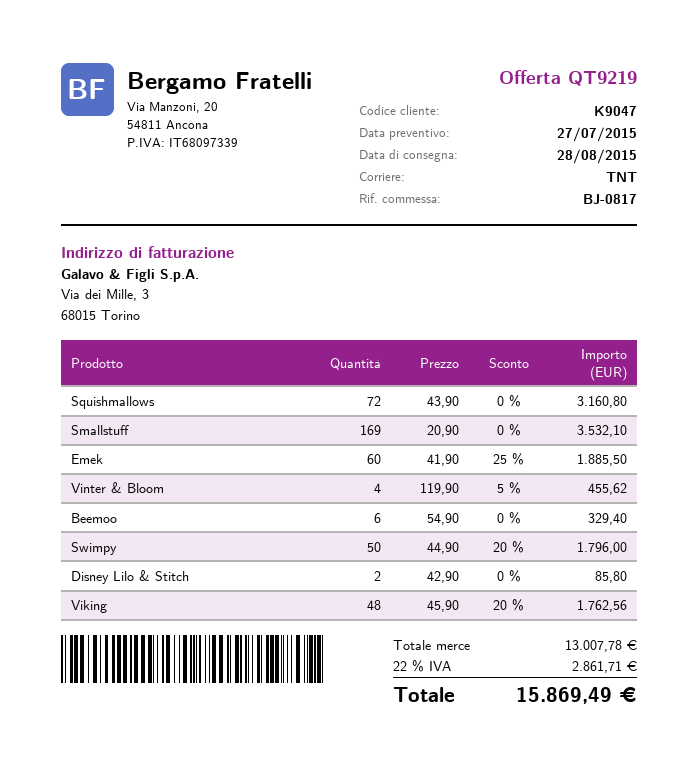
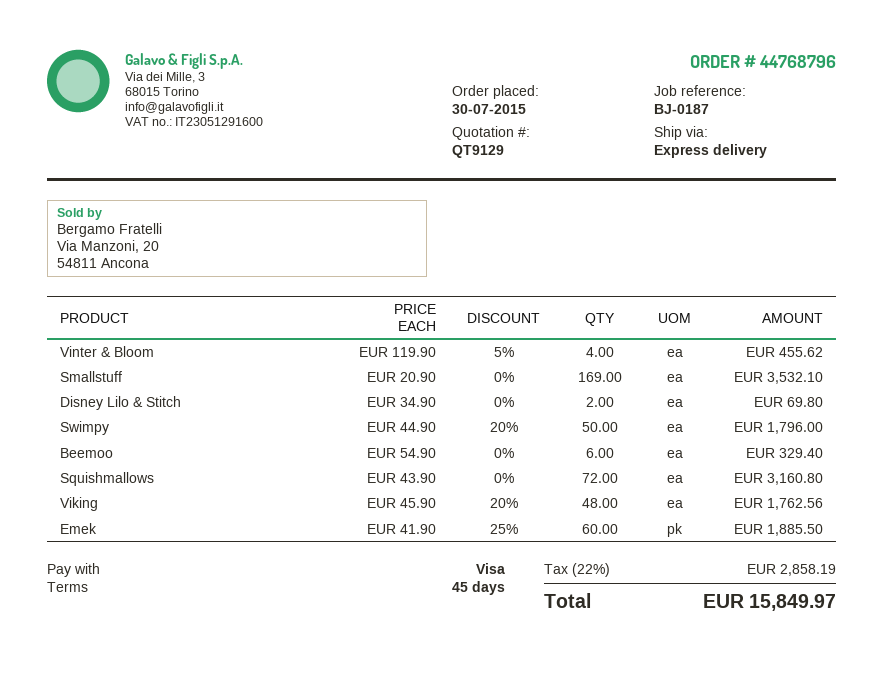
quote number: QT9219 -> QT9129
reference: BJ-0817 -> BJ-0187
shipping method: TNT -> express
Disney Lilo & Stitch: 2 x 42.90 = 85.80 -> 2 x 34.90 = 69.80
tax: 22% = 2861.71 -> 22% = 2858.19
total: 15869.49 -> 15849.97

